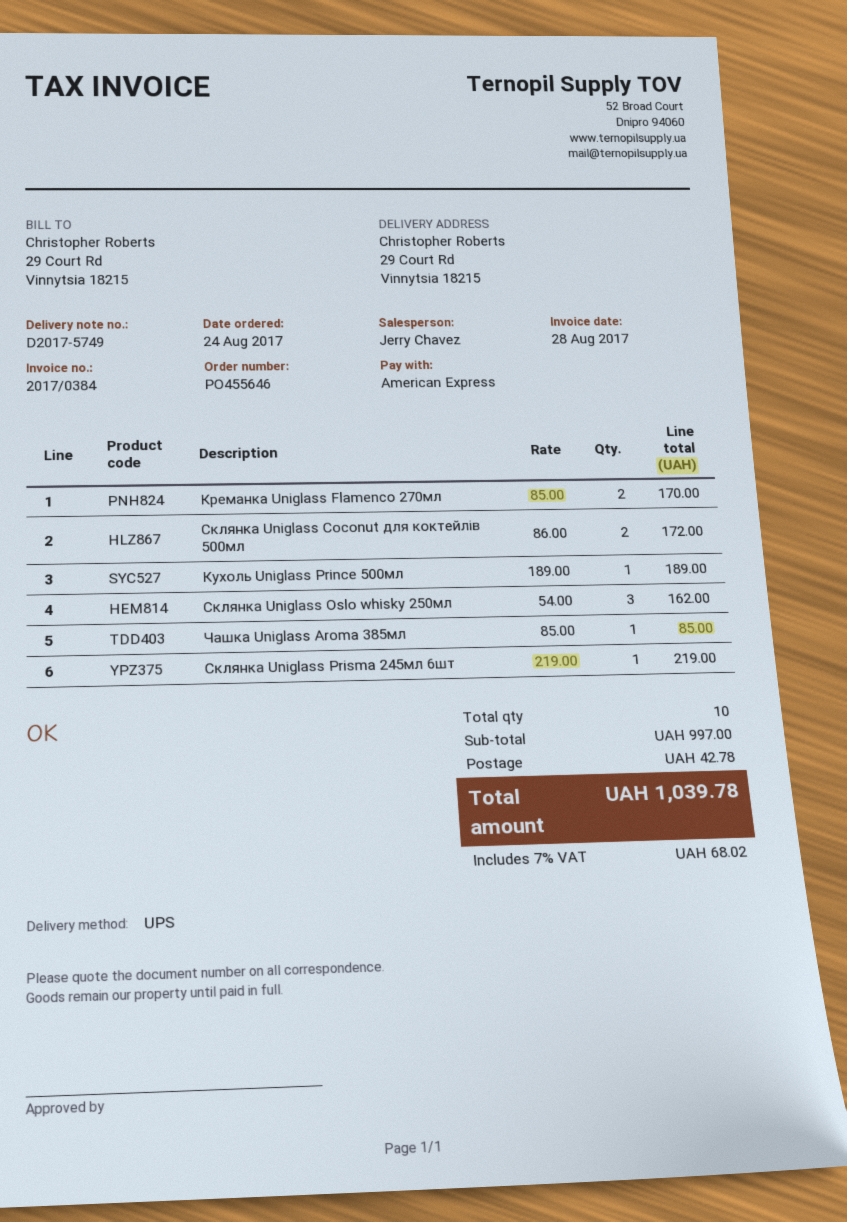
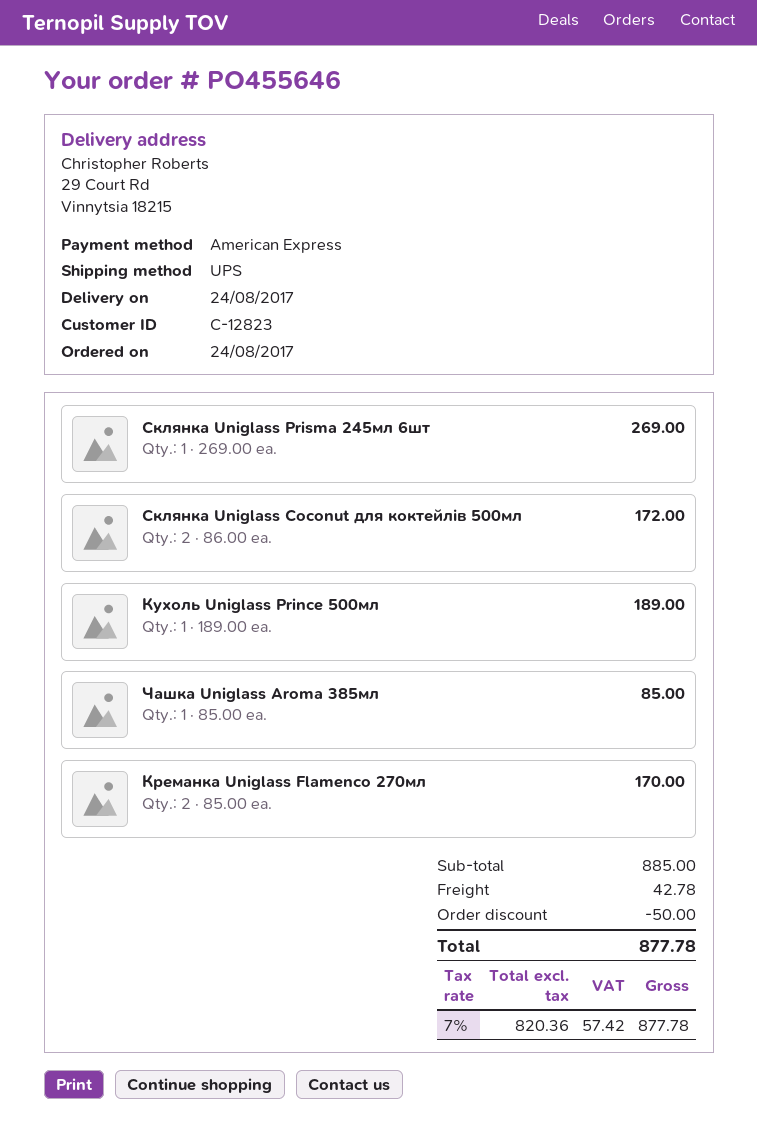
Склянка Uniglass Oslo whisky 250мл: 3 x 54.00 = 162.00 -> none
Склянка Uniglass Prisma 245мл 6шт: 1 x 219.00 = 219.00 -> 1 x 269.00 = 269.00
subtotal: 997.00 -> 885.00
discount: none -> 50.00
tax: 7% = 68.02 -> 7% = 57.42
total: 1039.78 -> 877.78

